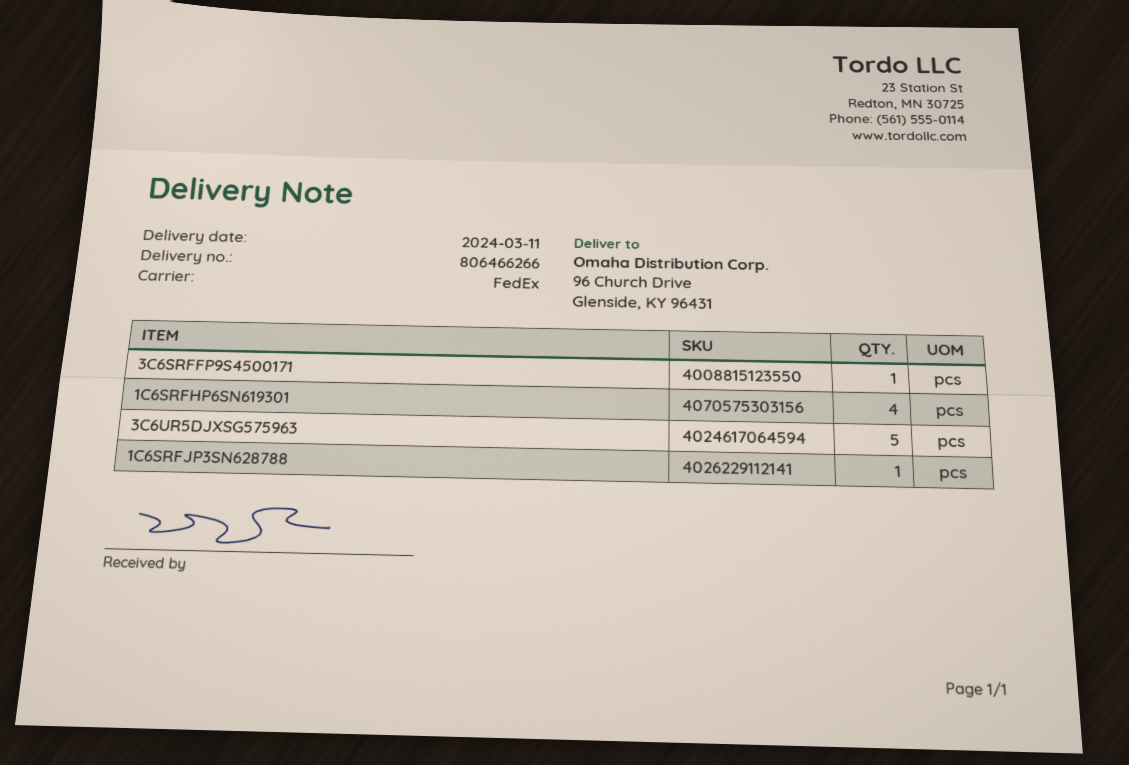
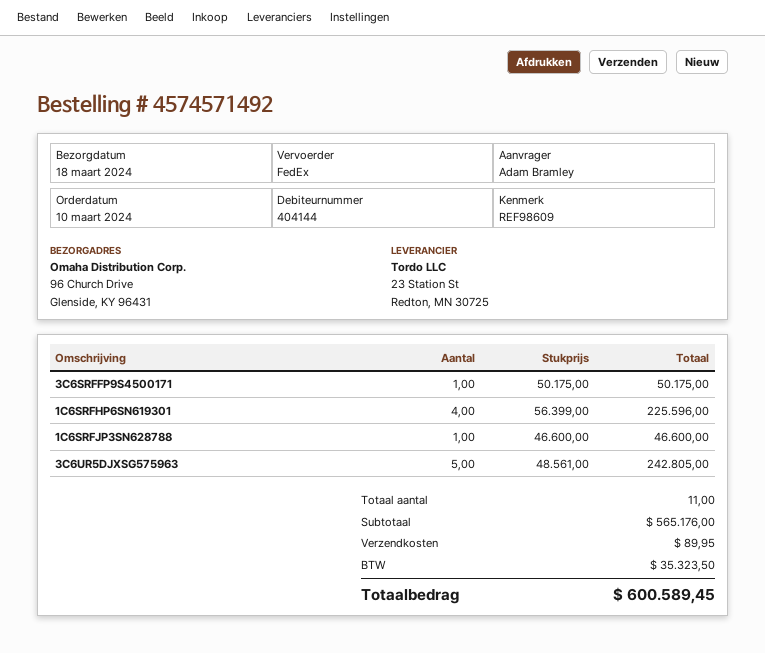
delivery date: 2024-03-11 -> 2024-03-18

